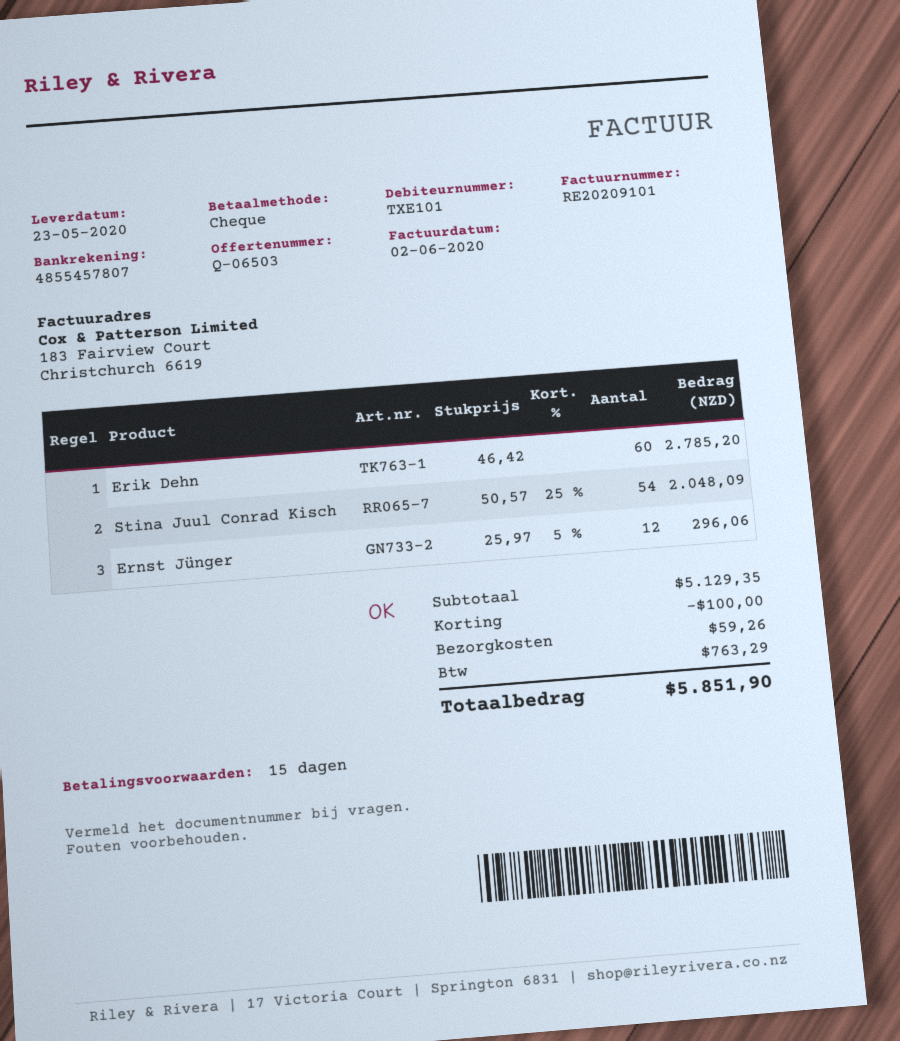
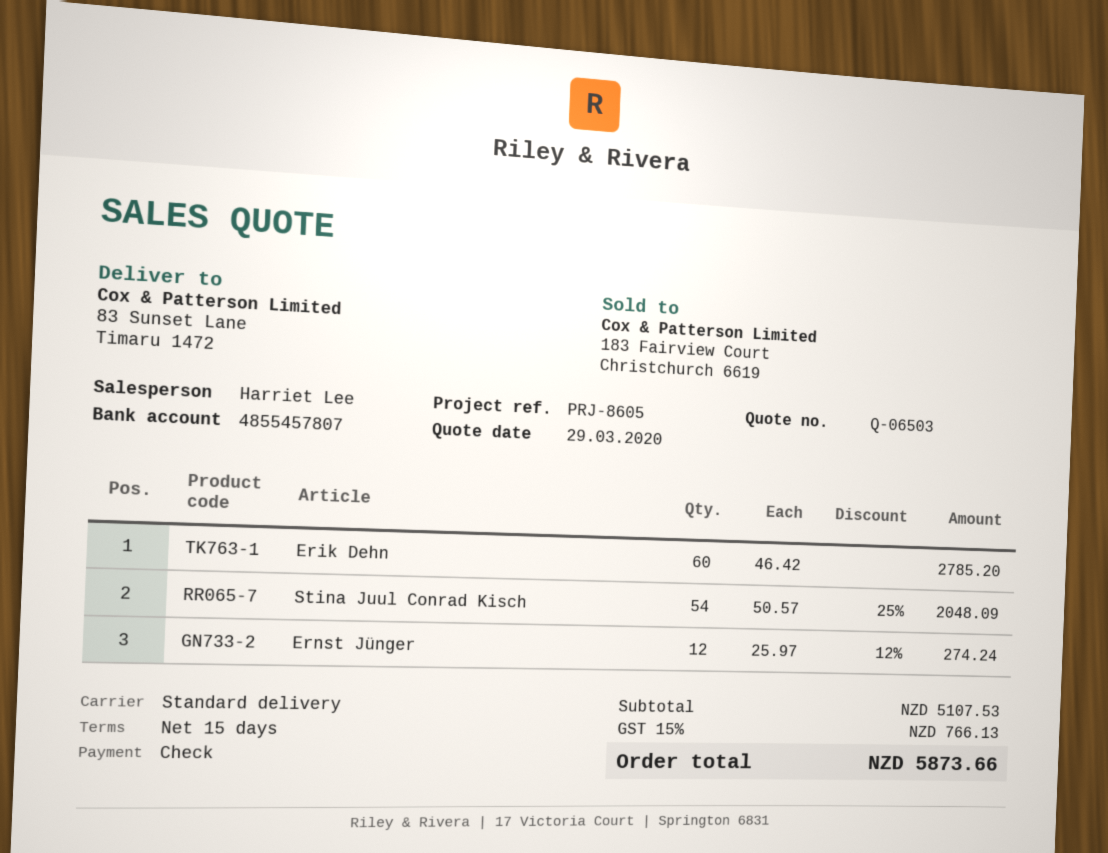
Ernst Jünger: 12 x 25.97 - 5% = 296.06 -> 12 x 25.97 - 12% = 274.24
subtotal: 5129.35 -> 5107.53
discount: 100.00 -> none
shipping: 59.26 -> none
tax: 763.29 -> 766.13
total: 5851.90 -> 5873.66

